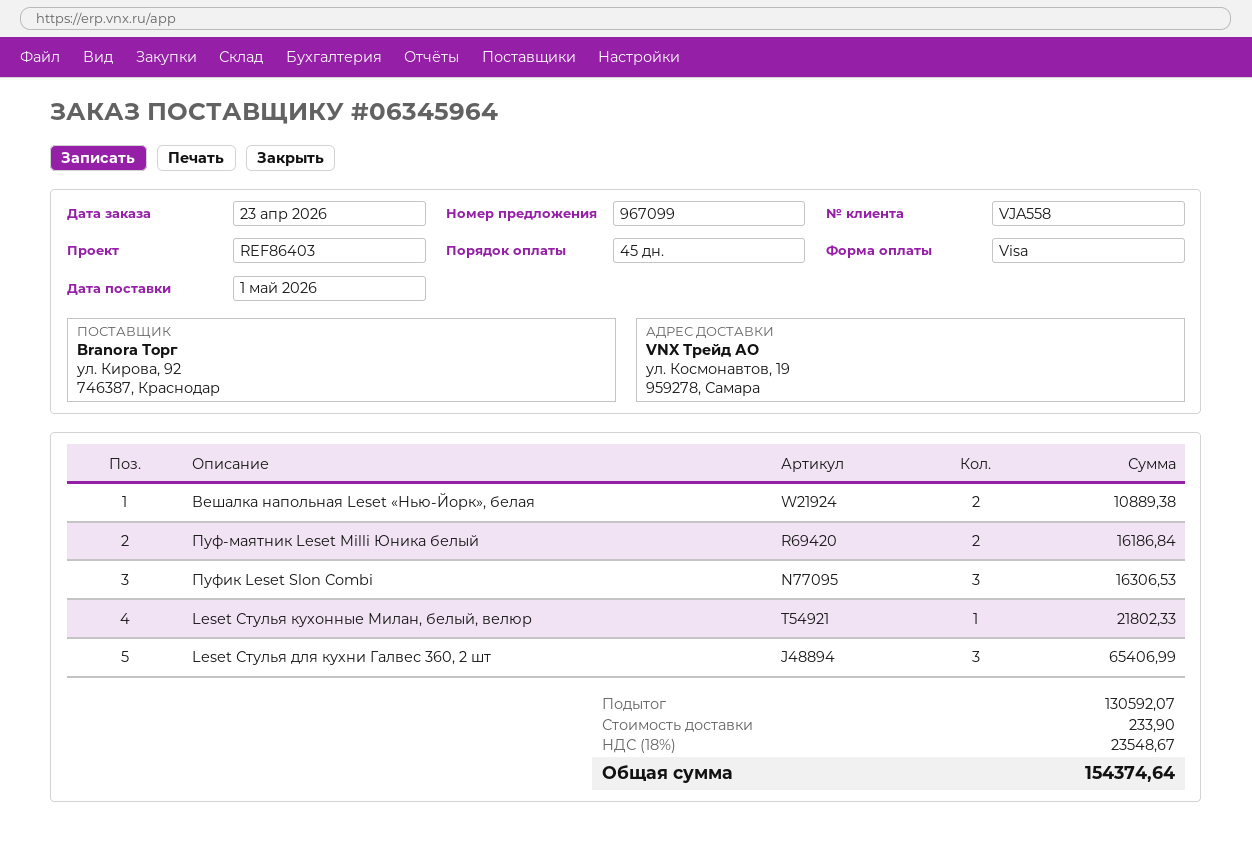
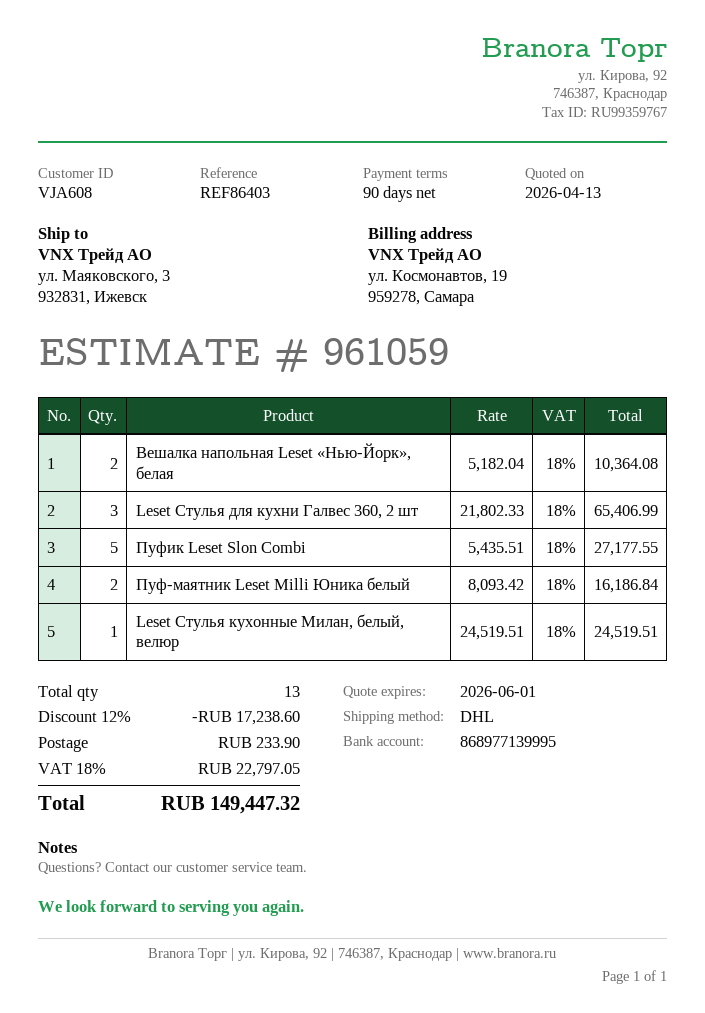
quote number: 967099 -> 961059
payment terms: 45 days -> 90 days
customer number: VJA558 -> VJA608
ship to: ул. Космонавтов, 19, 959278, Самара -> ул. Маяковского, 3, 932831, Ижевск
Вешалка напольная Leset «Нью-Йорк», белая: 2 for 10889.38 -> 2 for 10364.08
Пуфик Leset Slon Combi: 3 for 16306.53 -> 5 for 27177.55
Leset Стулья кухонные Милан, белый, велюр: 1 for 21802.33 -> 1 for 24519.51
discount: none -> 12% = 17238.60
tax: 18% = 23548.67 -> 18% = 22797.05
total: 154374.64 -> 149447.32

